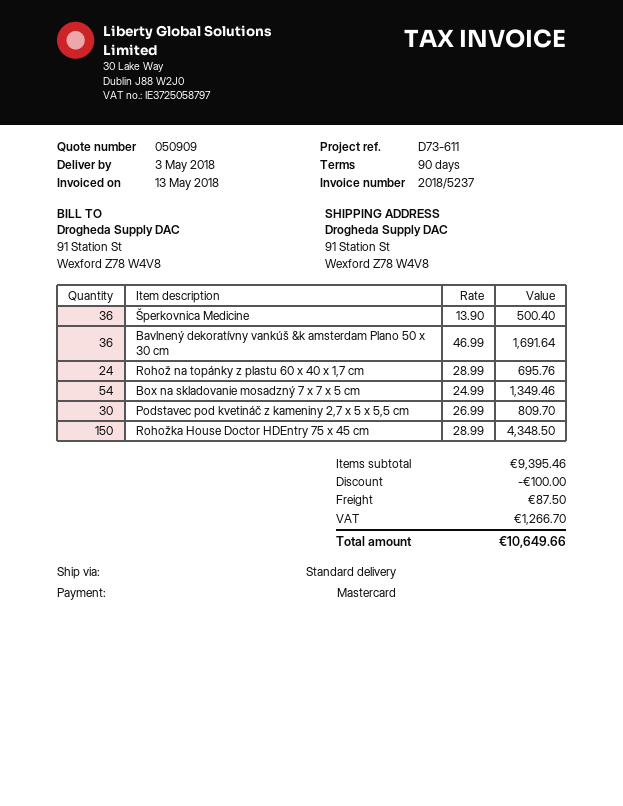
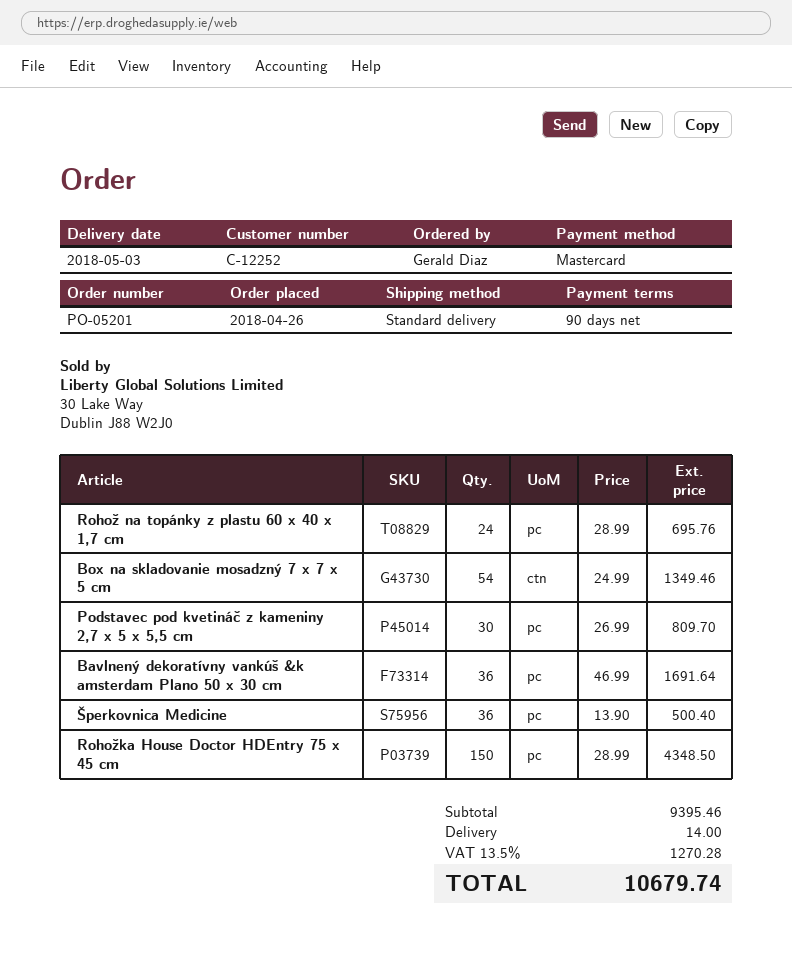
discount: 100.00 -> none
shipping: 87.50 -> 14.00
tax: 1266.70 -> 1270.28
total: 10649.66 -> 10679.74

